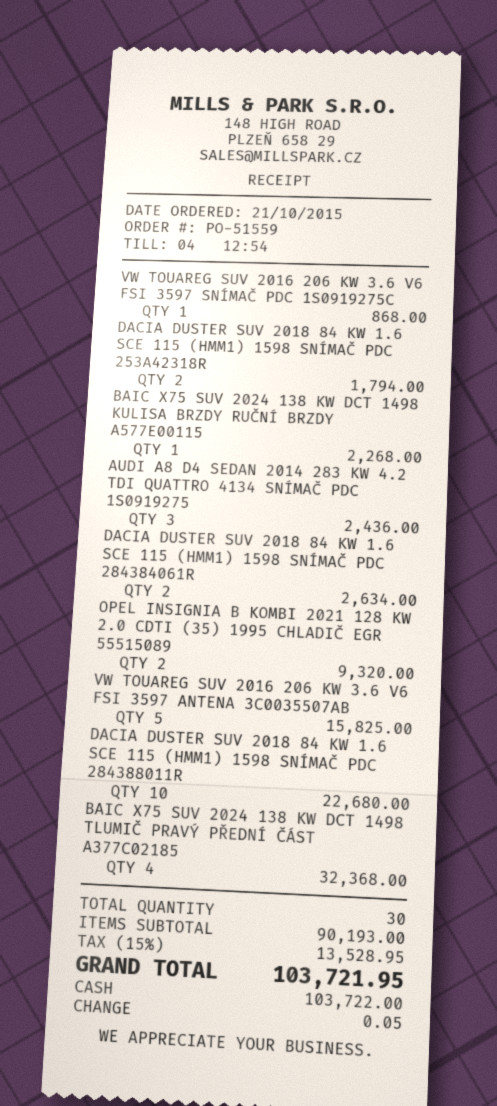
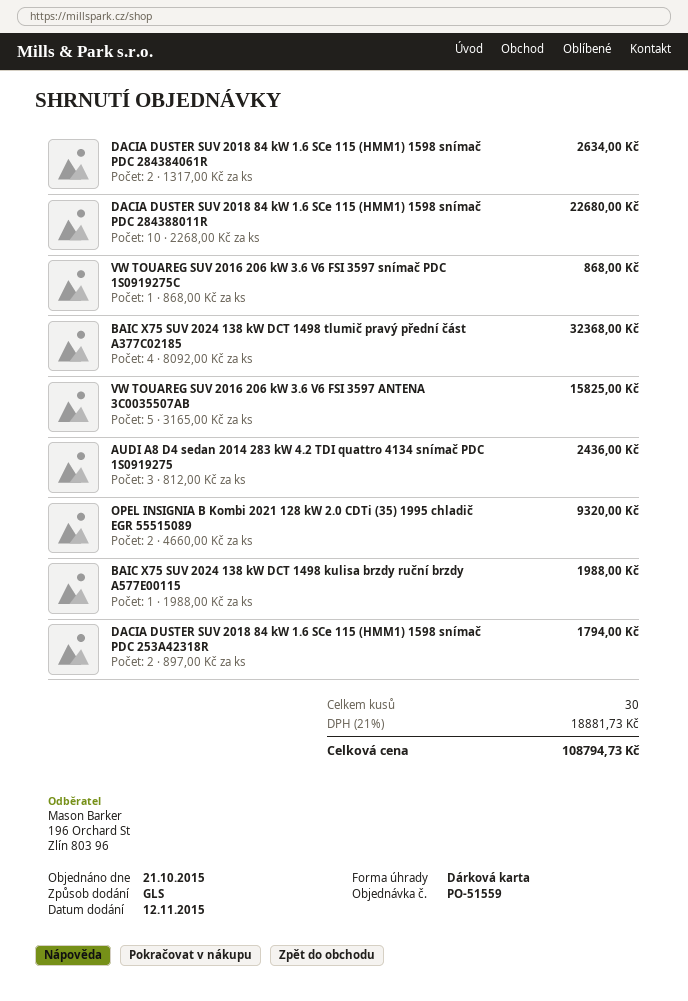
payment method: cash -> gift card
BAIC X75 SUV 2024 138 KW DCT 1498 KULISA BRZDY RUČNÍ BRZDY A577E00115: 1 for 2268.00 -> 1 for 1988.00
tax: 15% = 13528.95 -> 21% = 18881.73
total: 103721.95 -> 108794.73

